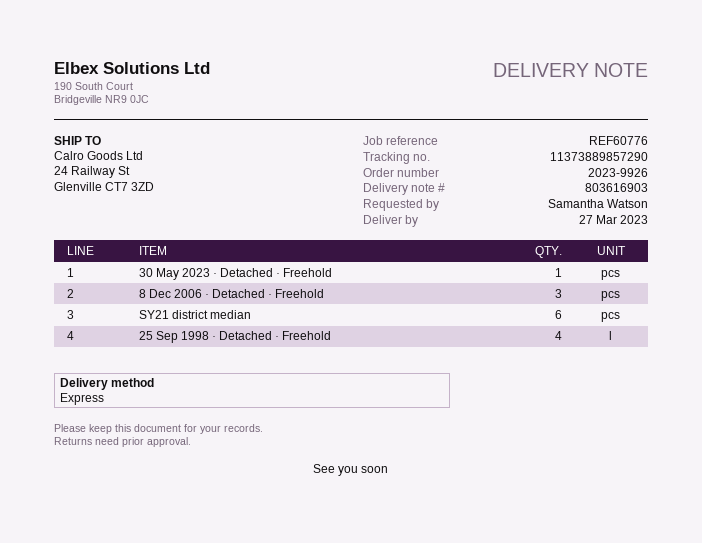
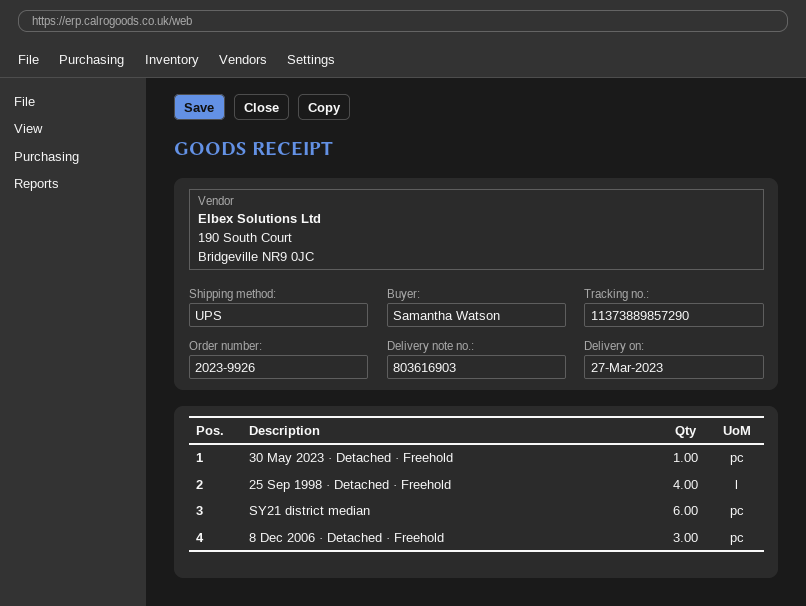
shipping method: express -> UPS

